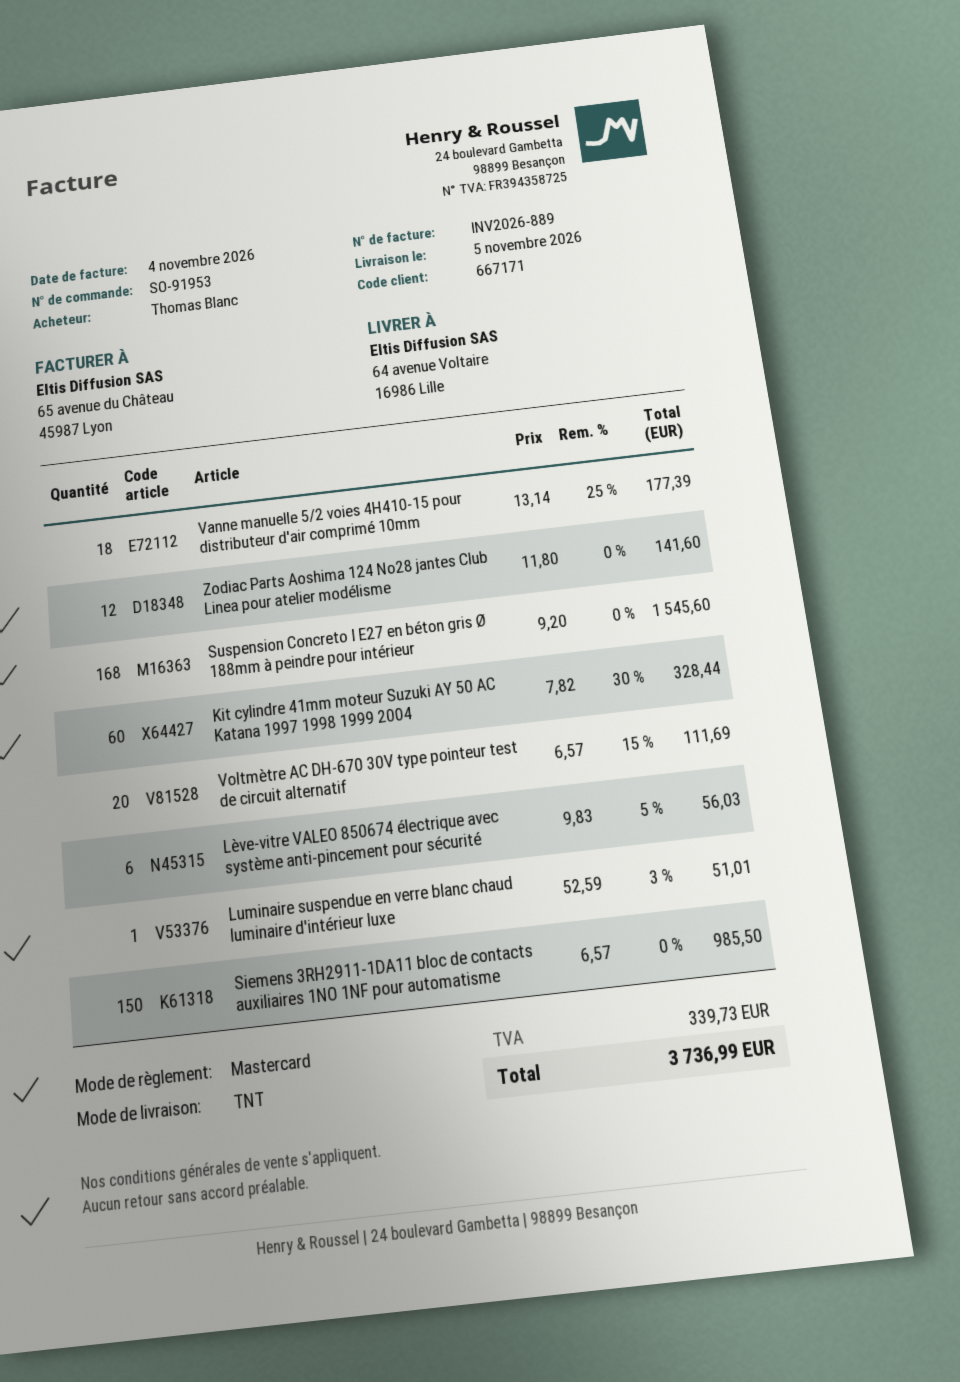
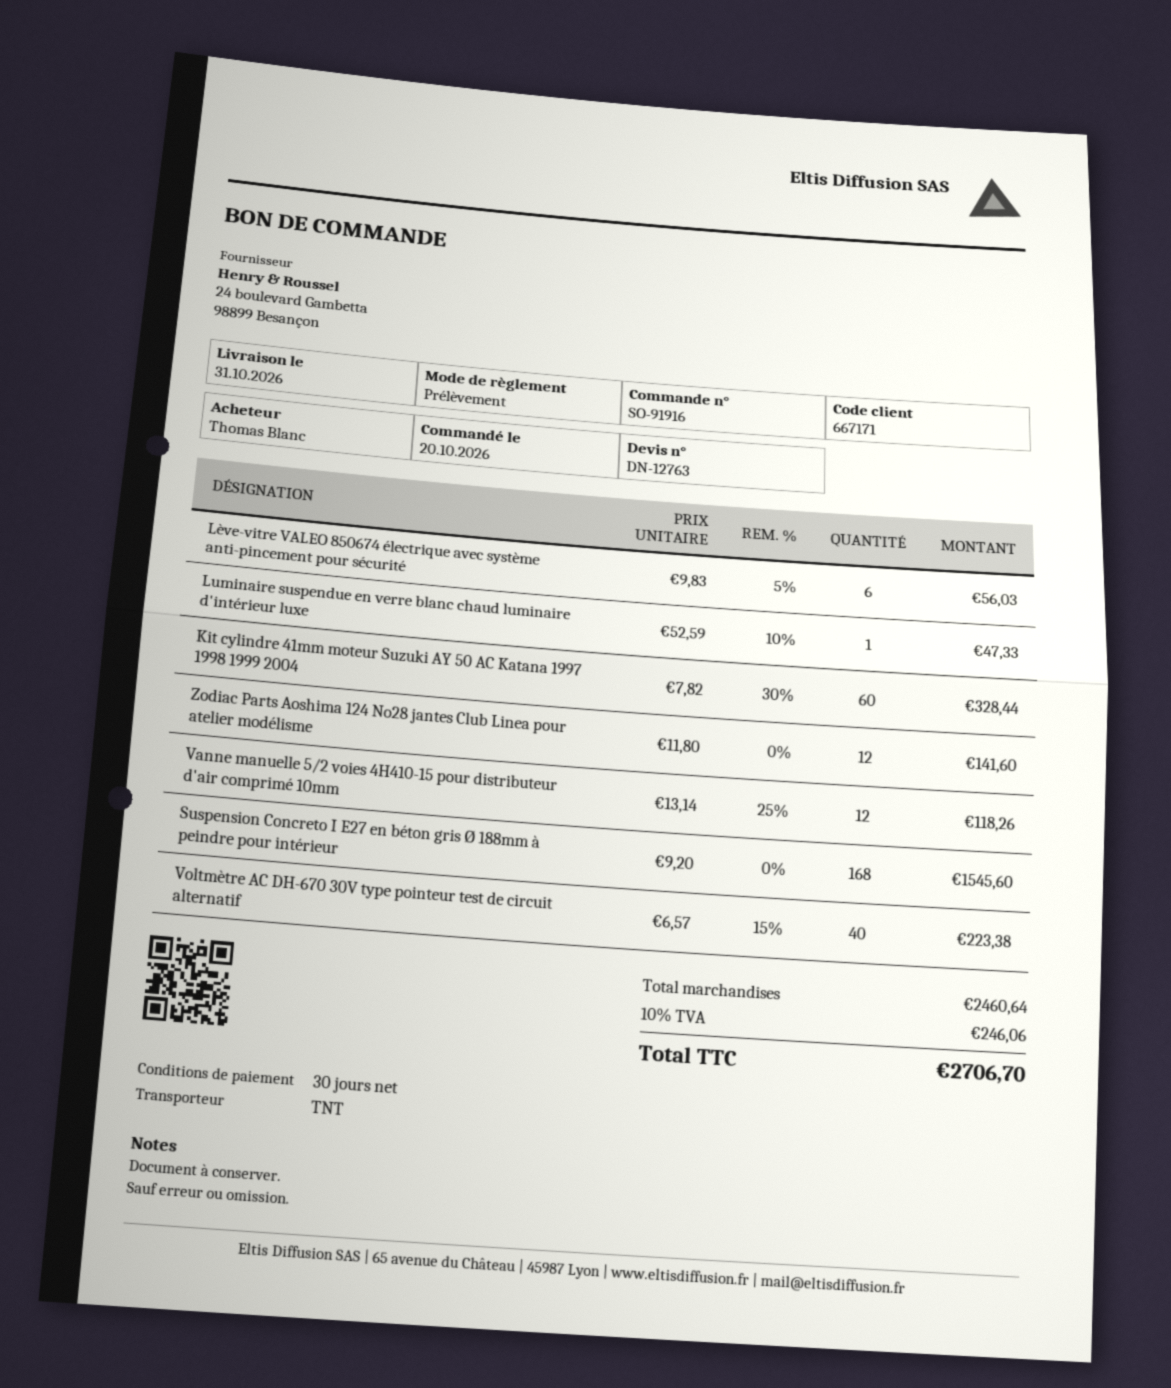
order number: SO-91953 -> SO-91916
delivery date: 2026-11-05 -> 2026-10-31
payment method: Mastercard -> direct debit
Vanne manuelle 5/2 voies 4H410-15 pour distributeur d'air comprimé 10mm: 18 x 13.14 - 25% = 177.39 -> 12 x 13.14 - 25% = 118.26
Voltmètre AC DH-670 30V type pointeur test de circuit alternatif: 20 x 6.57 - 15% = 111.69 -> 40 x 6.57 - 15% = 223.38
Luminaire suspendue en verre blanc chaud luminaire d'intérieur luxe: 1 x 52.59 - 3% = 51.01 -> 1 x 52.59 - 10% = 47.33
Siemens 3RH2911-1DA11 bloc de contacts auxiliaires 1NO 1NF pour automatisme: 150 x 6.57 = 985.50 -> none
tax: 339.73 -> 246.06
total: 3736.99 -> 2706.70

